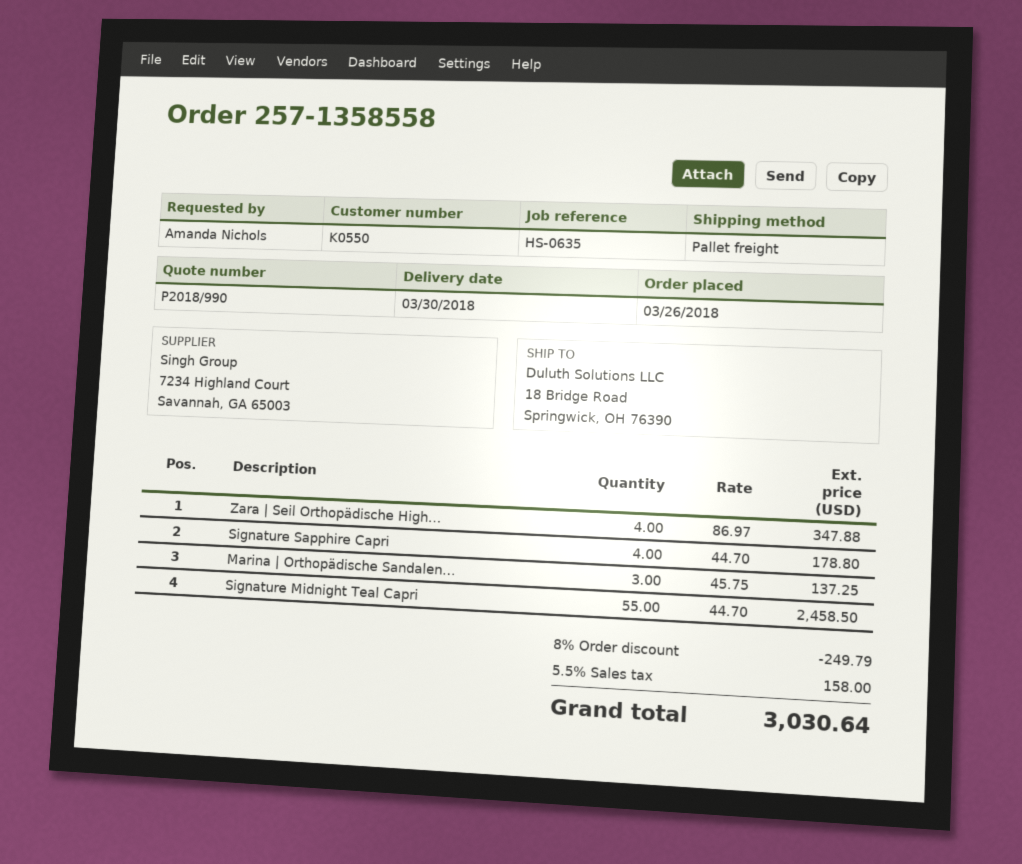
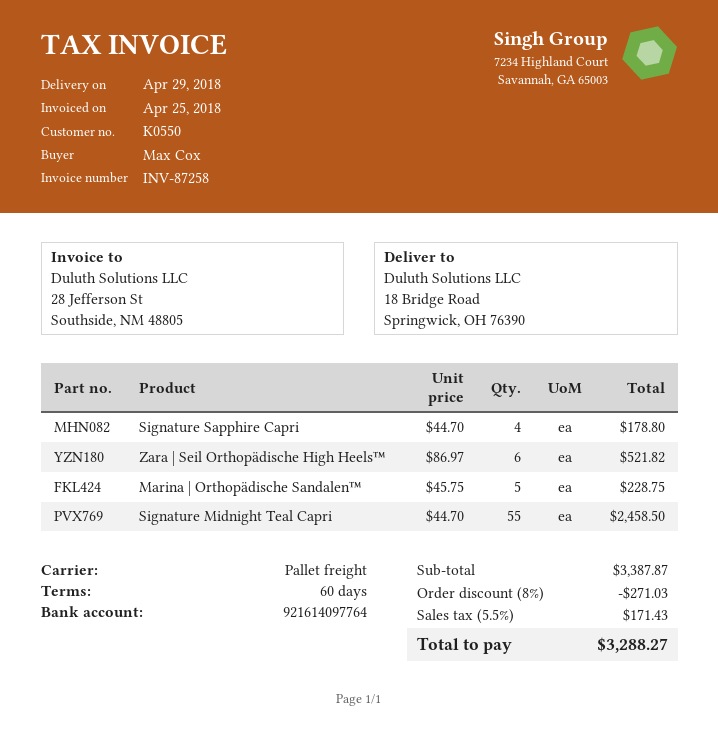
delivery date: 2018-03-30 -> 2018-04-29
ordered by: Amanda Nichols -> Max Cox
Zara | Seil Orthopädische High...: 4 x 86.97 = 347.88 -> 6 x 86.97 = 521.82
Marina | Orthopädische Sandalen...: 3 x 45.75 = 137.25 -> 5 x 45.75 = 228.75
discount: 8% = 249.79 -> 8% = 271.03
tax: 5.5% = 158.00 -> 5.5% = 171.43
total: 3030.64 -> 3288.27

